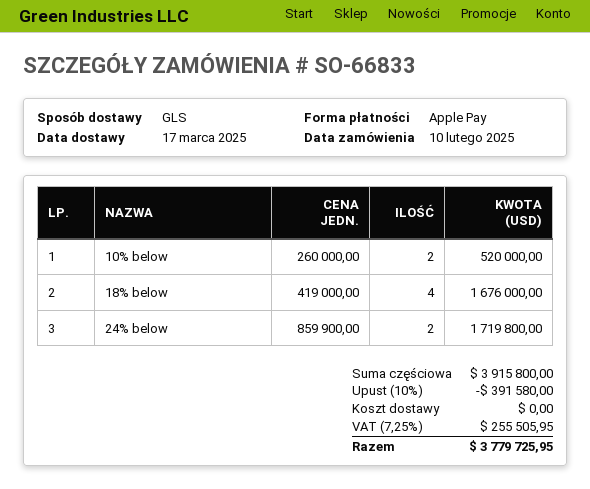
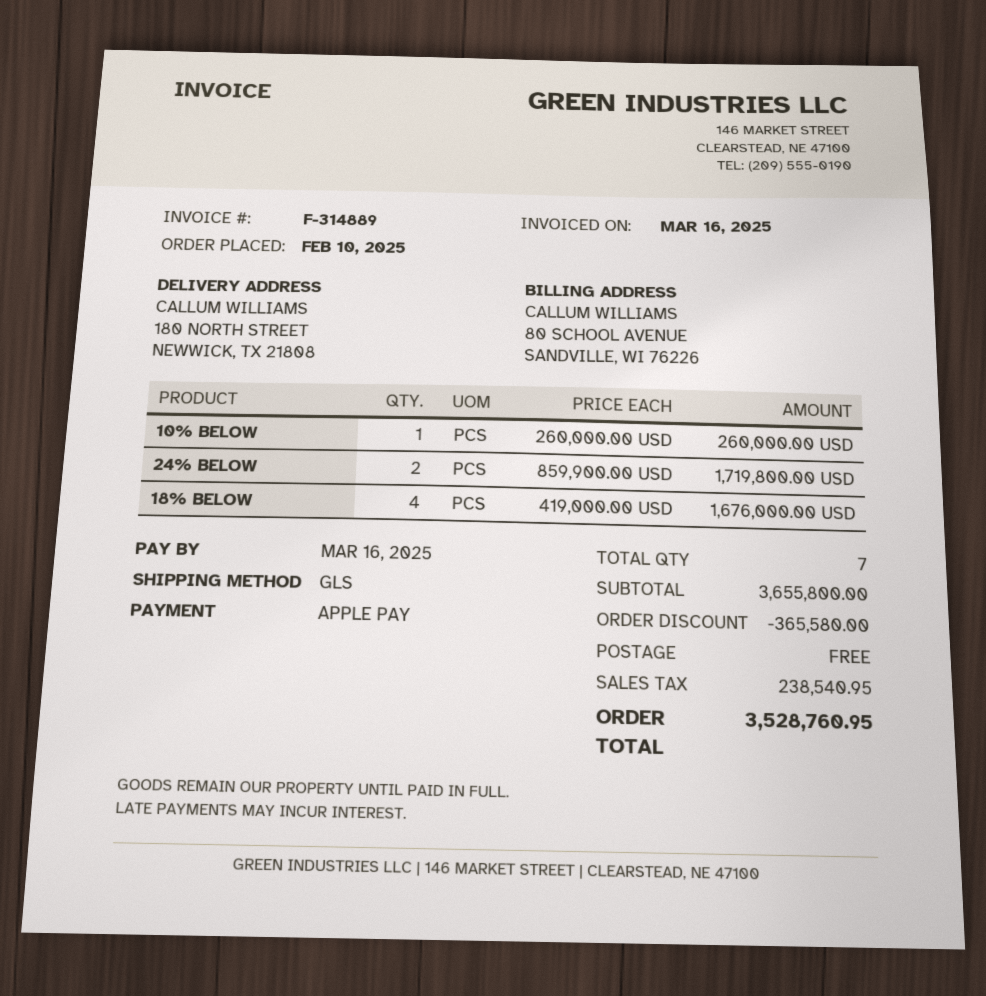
10% below: 2 x 260000.00 = 520000.00 -> 1 x 260000.00 = 260000.00
subtotal: 3915800.00 -> 3655800.00
discount: 391580.00 -> 365580.00
tax: 255505.95 -> 238540.95
total: 3779725.95 -> 3528760.95

